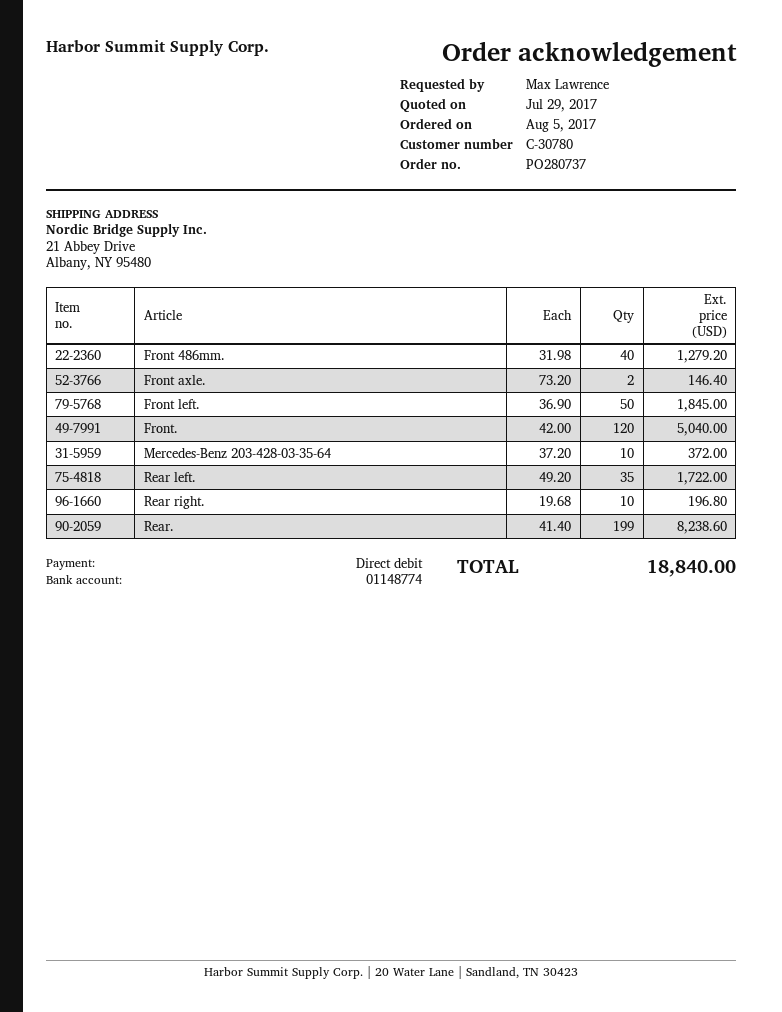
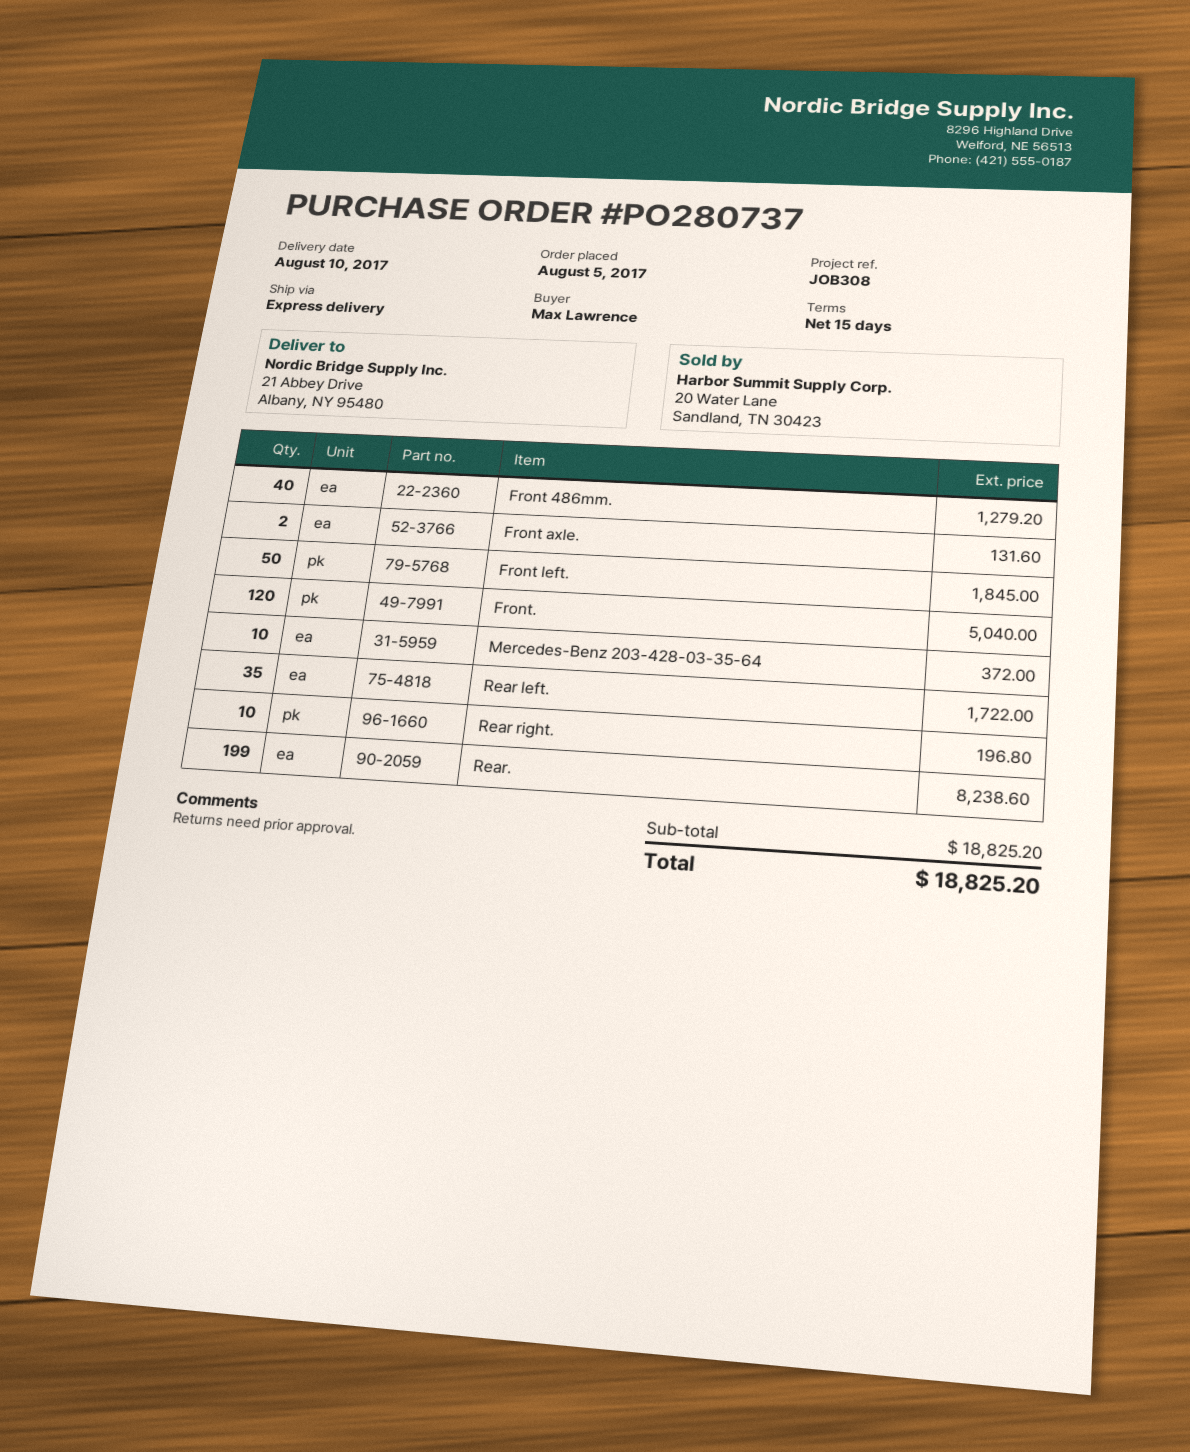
Front axle.: 2 for 146.40 -> 2 for 131.60
total: 18840.00 -> 18825.20

